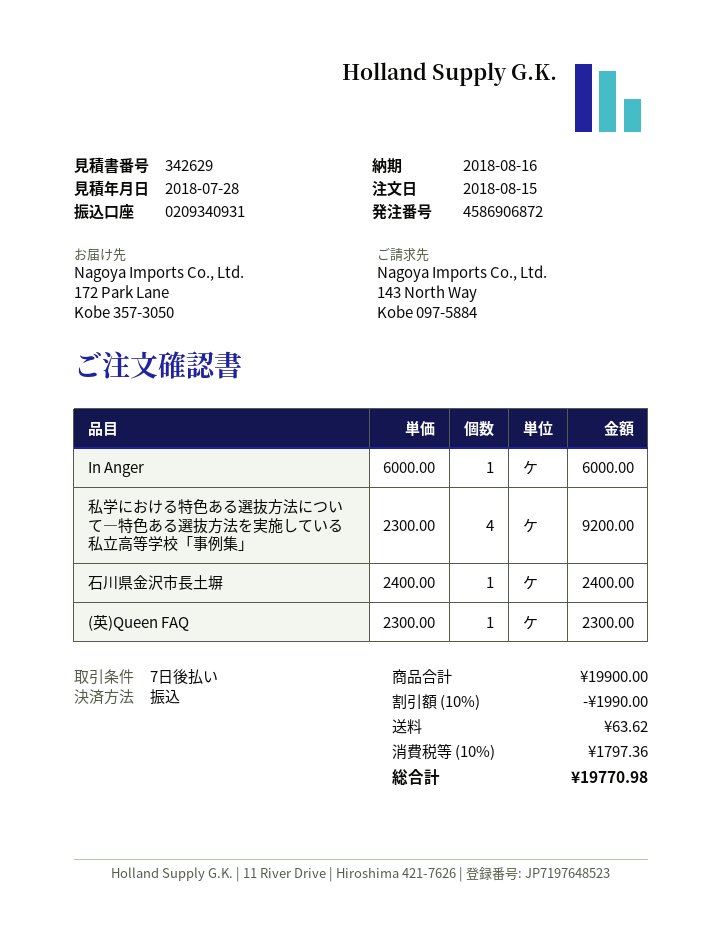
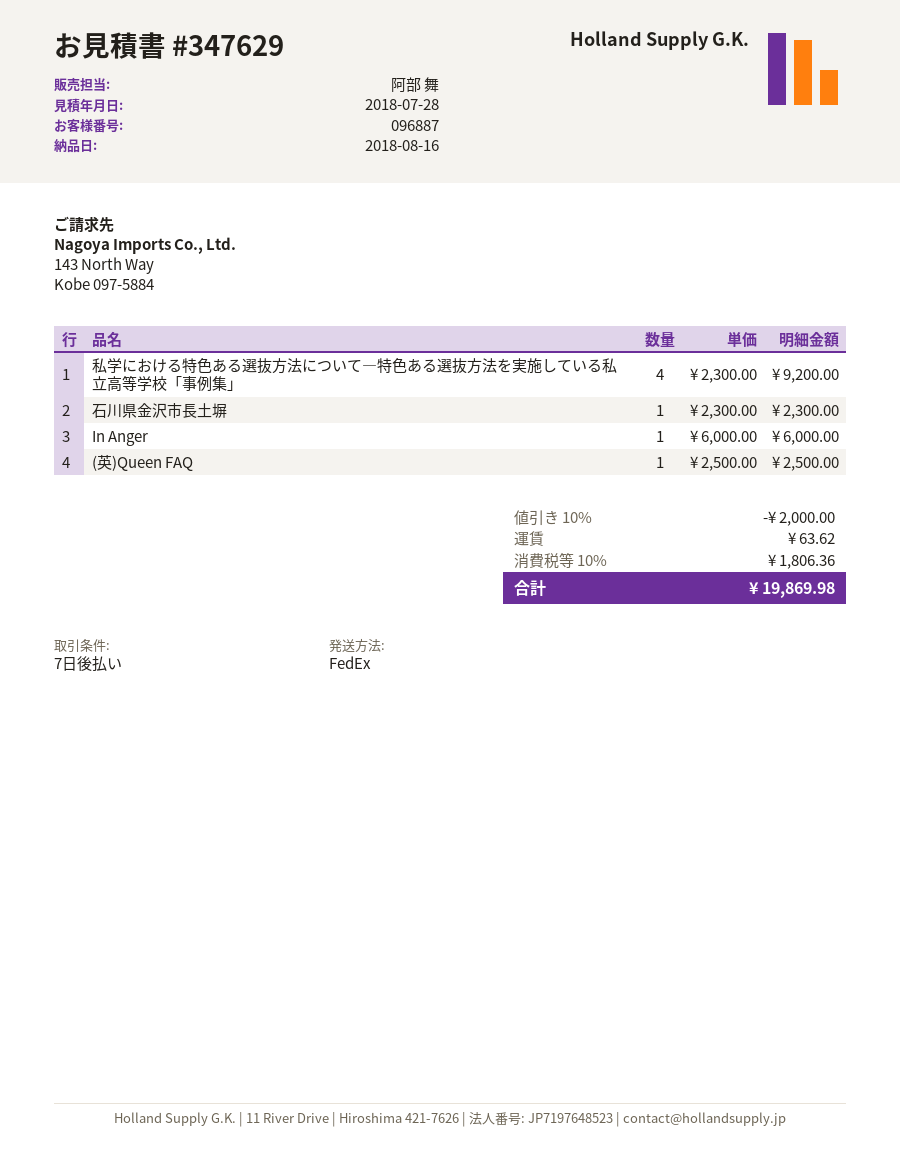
quote number: 342629 -> 347629
石川県金沢市長土塀: 1 x 2400.00 = 2400.00 -> 1 x 2300.00 = 2300.00
(英)Queen FAQ: 1 x 2300.00 = 2300.00 -> 1 x 2500.00 = 2500.00
discount: 10% = 1990.00 -> 10% = 2000.00
tax: 10% = 1797.36 -> 10% = 1806.36
total: 19770.98 -> 19869.98

